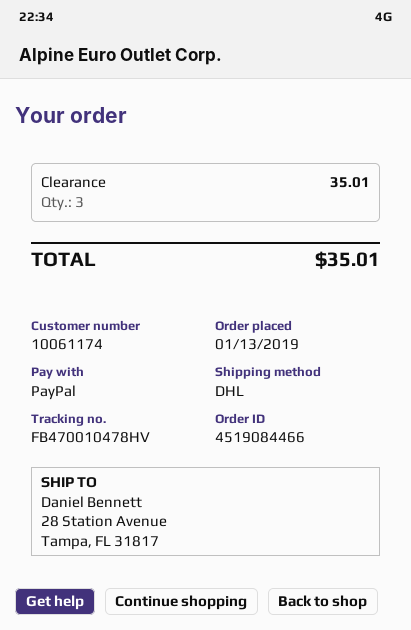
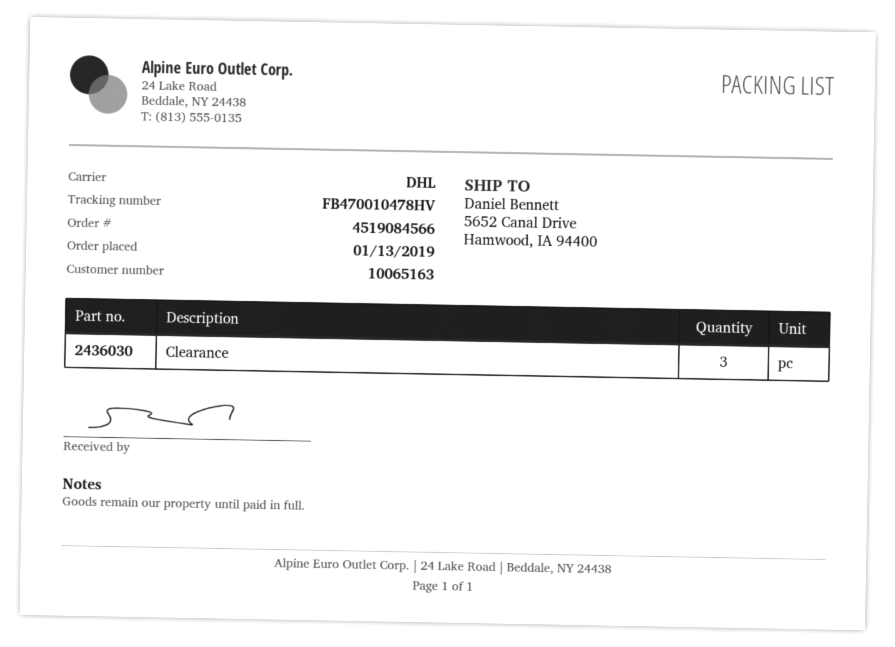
order number: 4519084466 -> 4519084566
customer number: 10061174 -> 10065163
ship to: 28 Station Avenue, Tampa, FL 31817 -> 5652 Canal Drive, Hamwood, IA 94400

